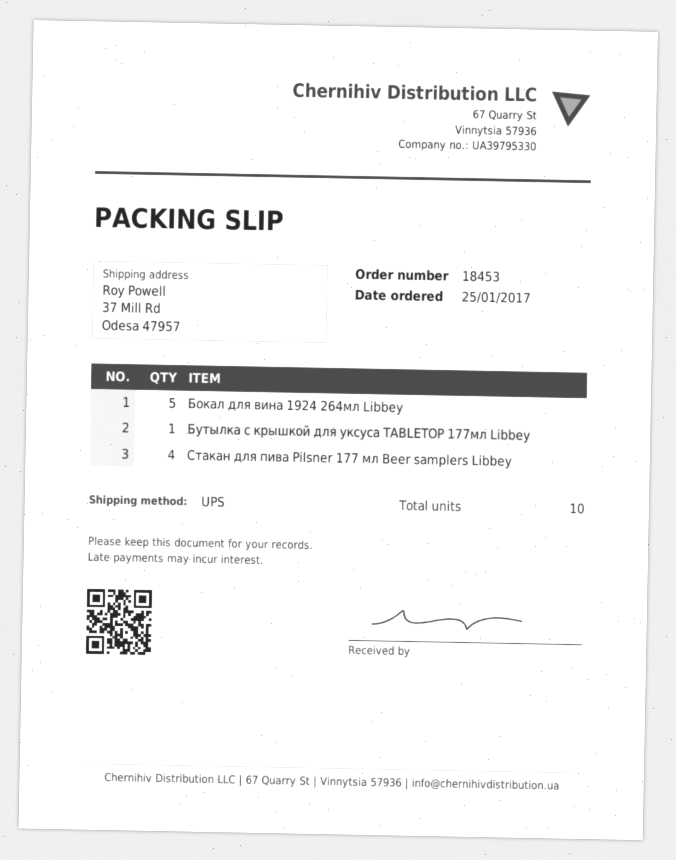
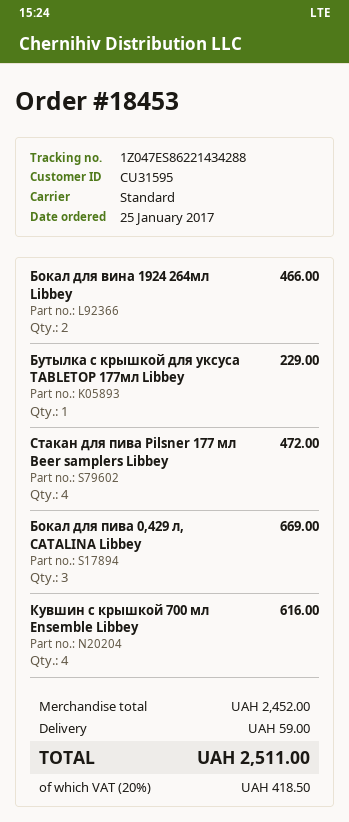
shipping method: UPS -> standard
Бокал для вина 1924 264мл Libbey: 5 -> 2
Бокал для пива 0,429 л, CATALINA Libbey: none -> 3
Кувшин с крышкой 700 мл Ensemble Libbey: none -> 4

